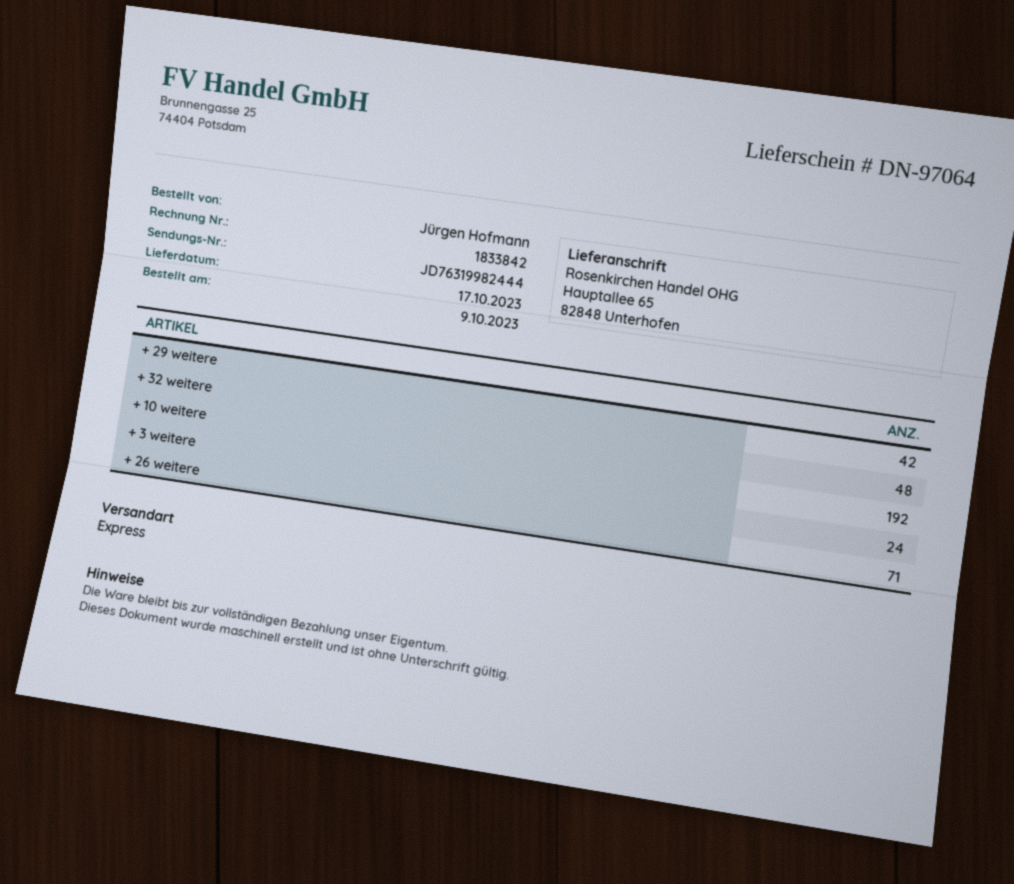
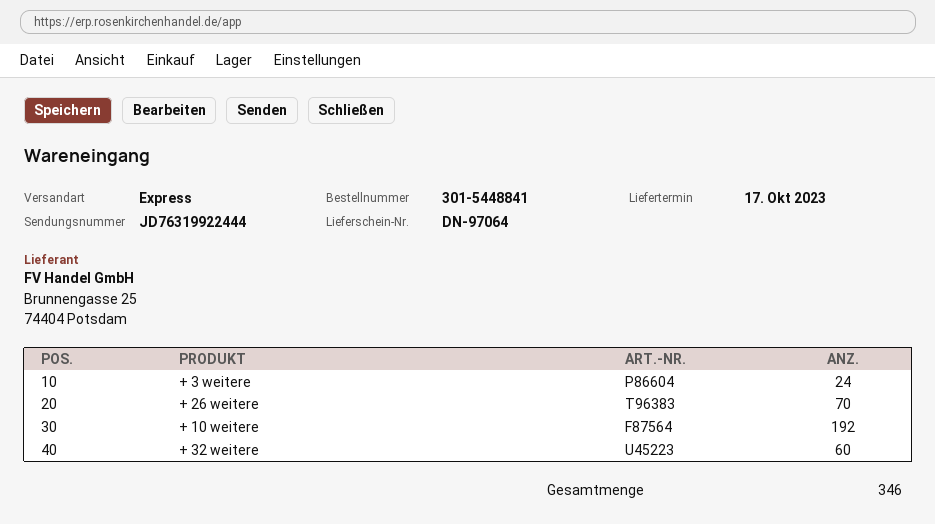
tracking number: JD76319982444 -> JD76319922444
+ 29 weitere: 42 -> none
+ 32 weitere: 48 -> 60
+ 26 weitere: 71 -> 70

